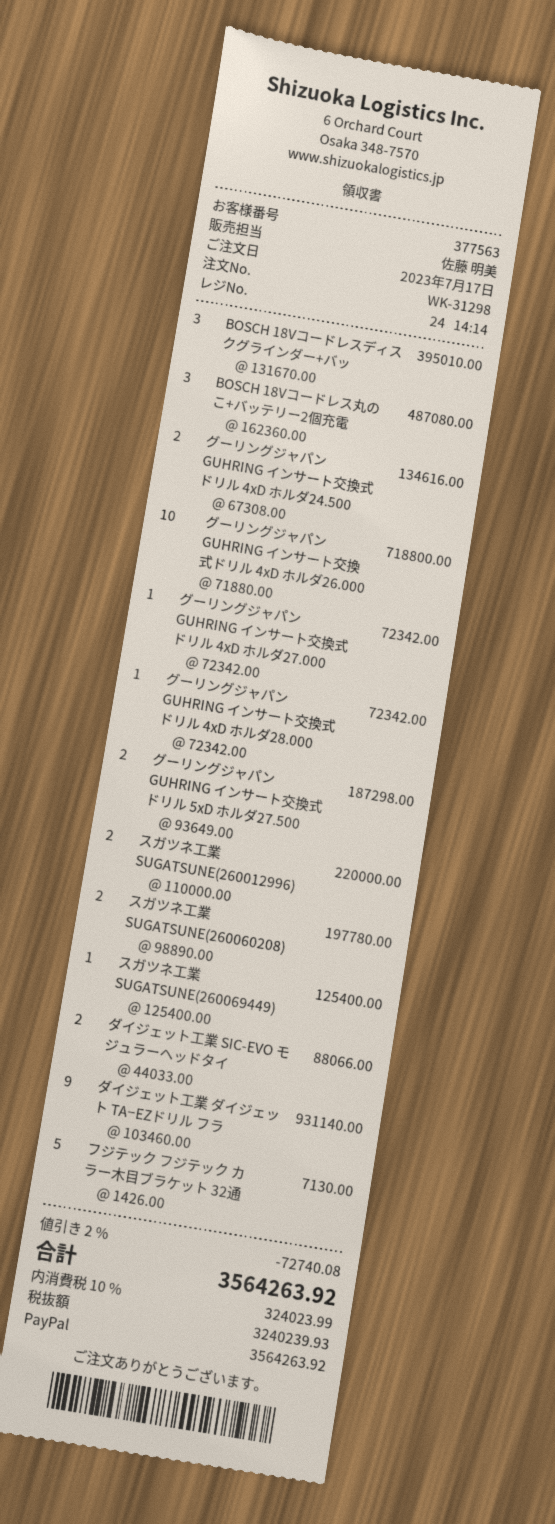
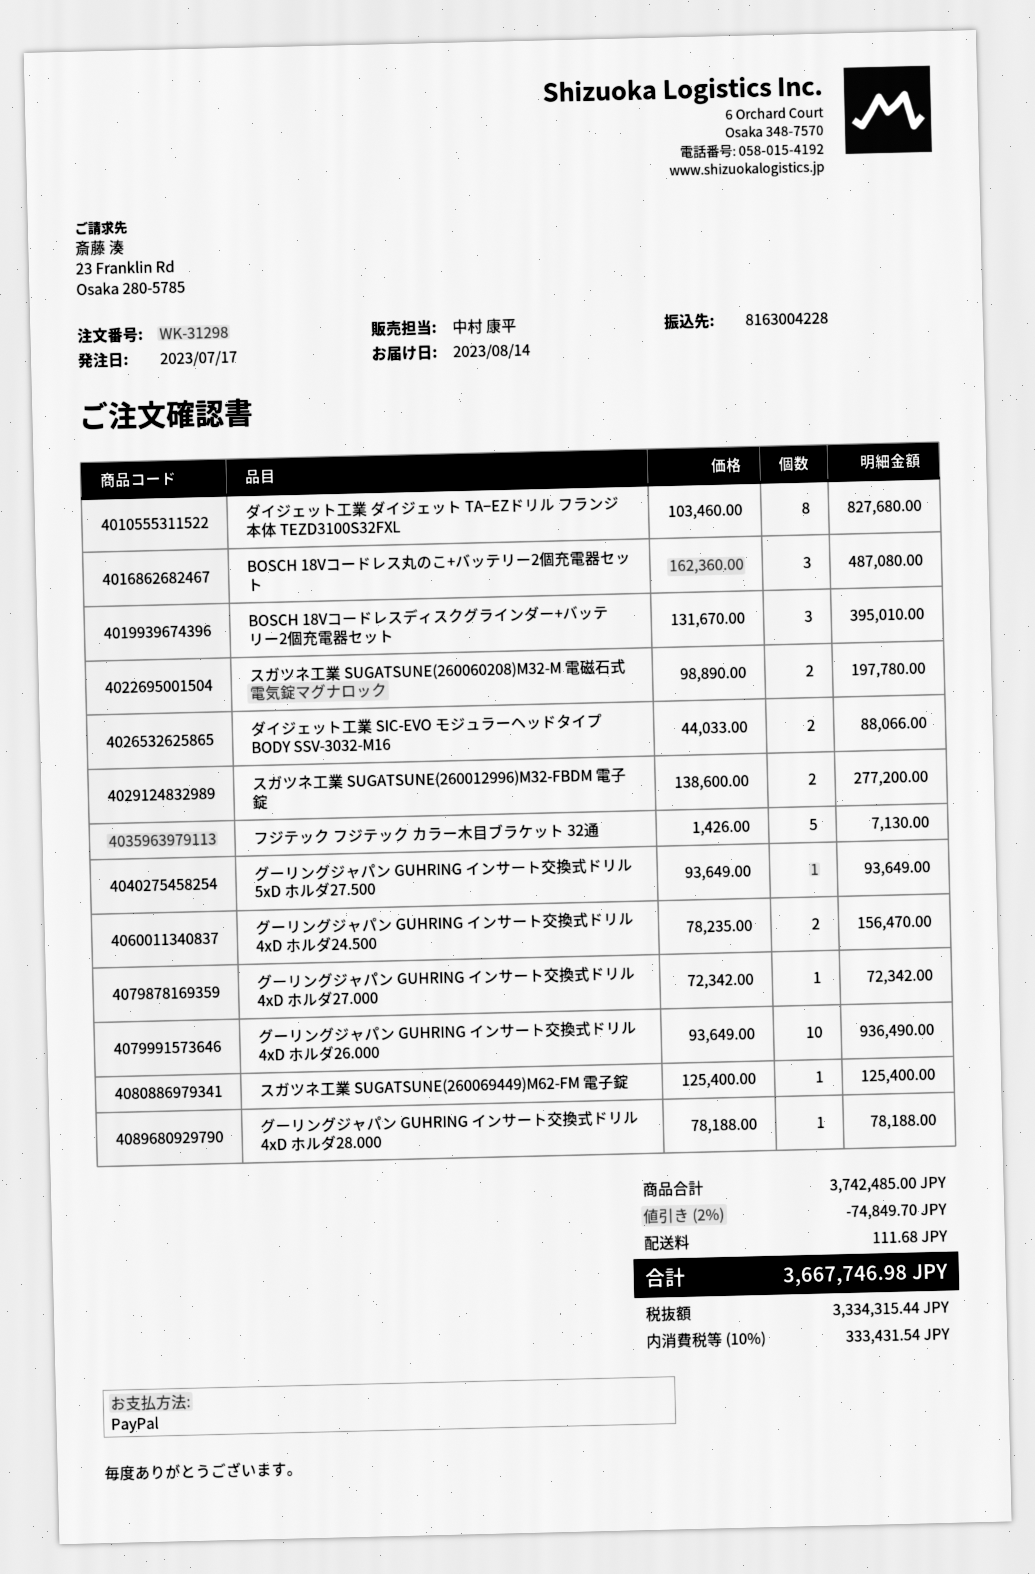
sales rep: 佐藤 明美 -> 中村 康平
グーリングジャパン GUHRING インサート交換式ドリル 4xD ホルダ24.500: 2 x 67308.00 = 134616.00 -> 2 x 78235.00 = 156470.00
グーリングジャパン GUHRING インサート交換式ドリル 4xD ホルダ26.000: 10 x 71880.00 = 718800.00 -> 10 x 93649.00 = 936490.00
グーリングジャパン GUHRING インサート交換式ドリル 4xD ホルダ28.000: 1 x 72342.00 = 72342.00 -> 1 x 78188.00 = 78188.00
グーリングジャパン GUHRING インサート交換式ドリル 5xD ホルダ27.500: 2 x 93649.00 = 187298.00 -> 1 x 93649.00 = 93649.00
スガツネ工業 SUGATSUNE(260012996): 2 x 110000.00 = 220000.00 -> 2 x 138600.00 = 277200.00
ダイジェット工業 ダイジェット TA−EZドリル フラ: 9 x 103460.00 = 931140.00 -> 8 x 103460.00 = 827680.00
discount: 2% = 72740.08 -> 2% = 74849.70
shipping: none -> 111.68
net: 3240239.93 -> 3334315.44
tax: 10% = 324023.99 -> 10% = 333431.54
total: 3564263.92 -> 3667746.98

